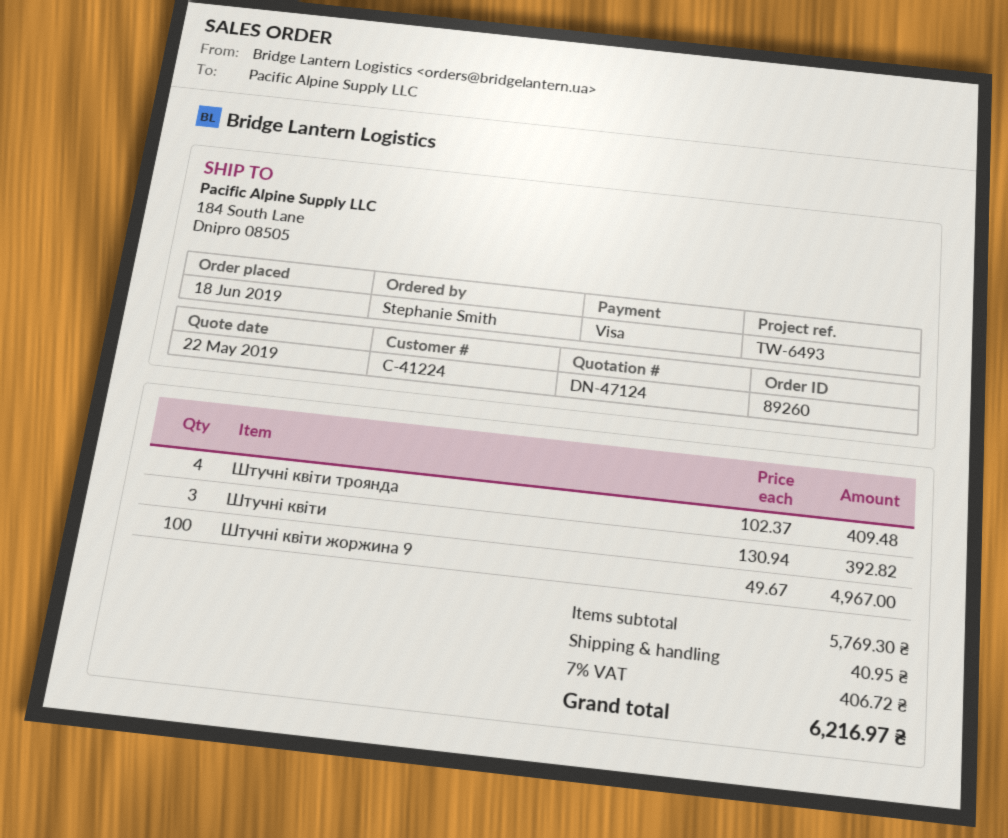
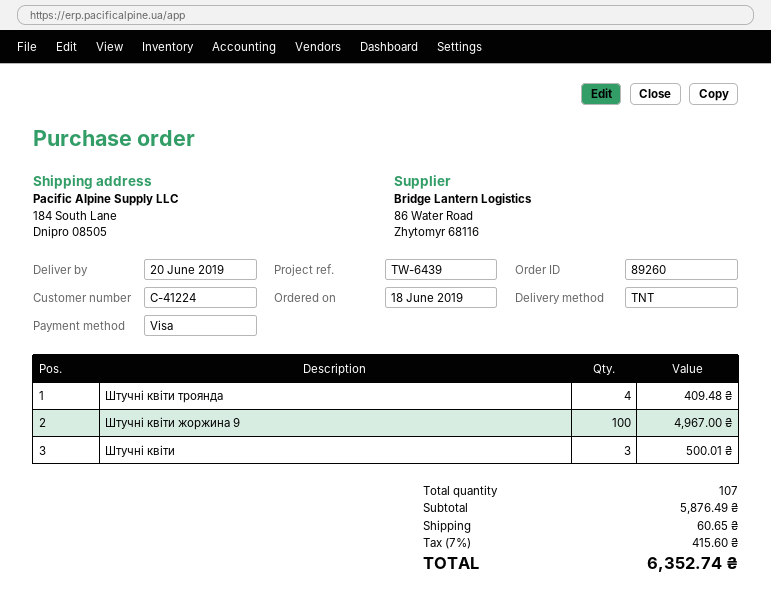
reference: TW-6493 -> TW-6439
Штучні квіти: 3 for 392.82 -> 3 for 500.01
subtotal: 5769.30 -> 5876.49
shipping: 40.95 -> 60.65
tax: 7% = 406.72 -> 7% = 415.60
total: 6216.97 -> 6352.74

